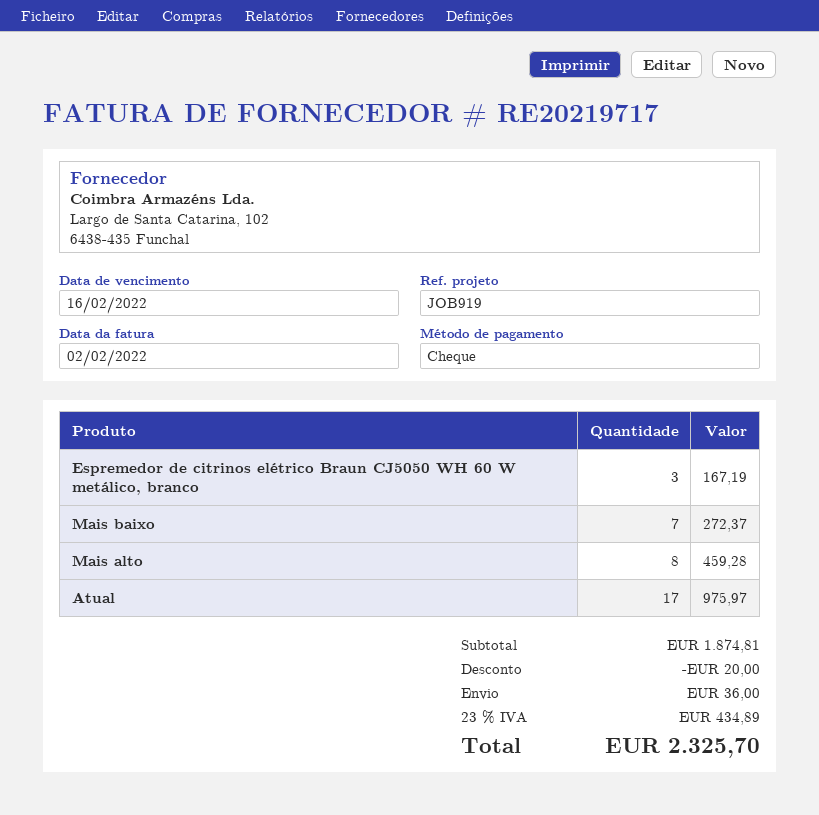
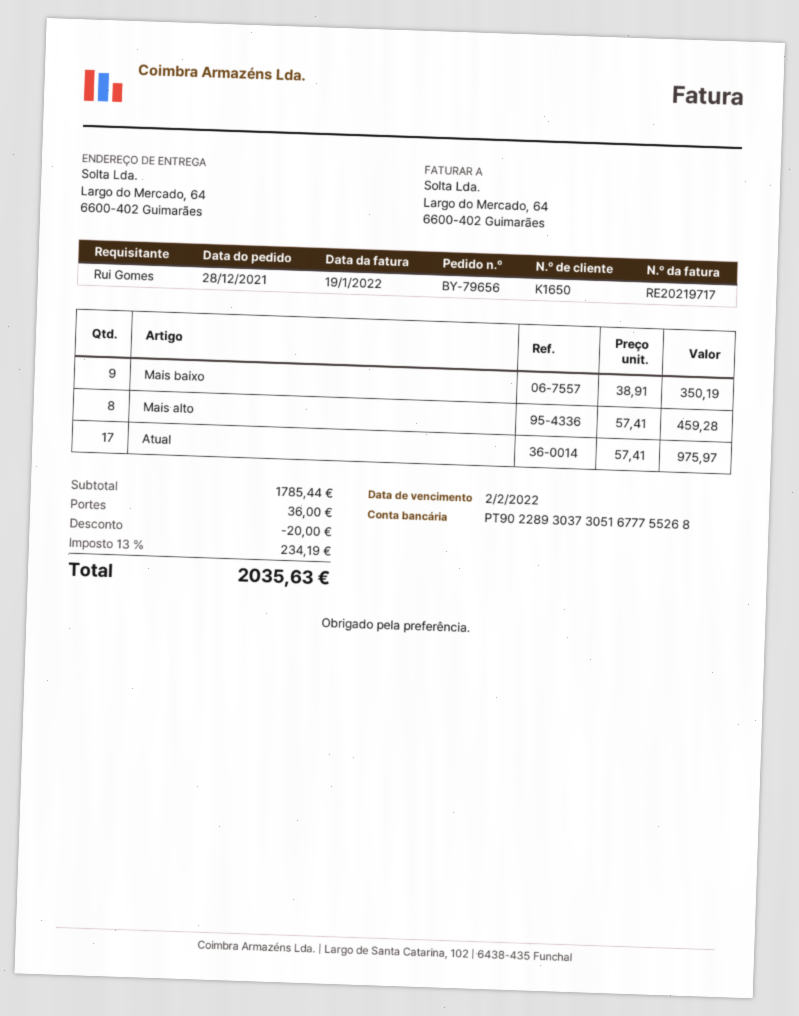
invoice date: 2022-02-02 -> 2022-01-19
due date: 2022-02-16 -> 2022-02-02
Espremedor de citrinos elétrico Braun CJ5050 WH 60 W metálico, branco: 3 for 167.19 -> none
Mais baixo: 7 for 272.37 -> 9 for 350.19
subtotal: 1874.81 -> 1785.44
tax: 23% = 434.89 -> 13% = 234.19
total: 2325.70 -> 2035.63

